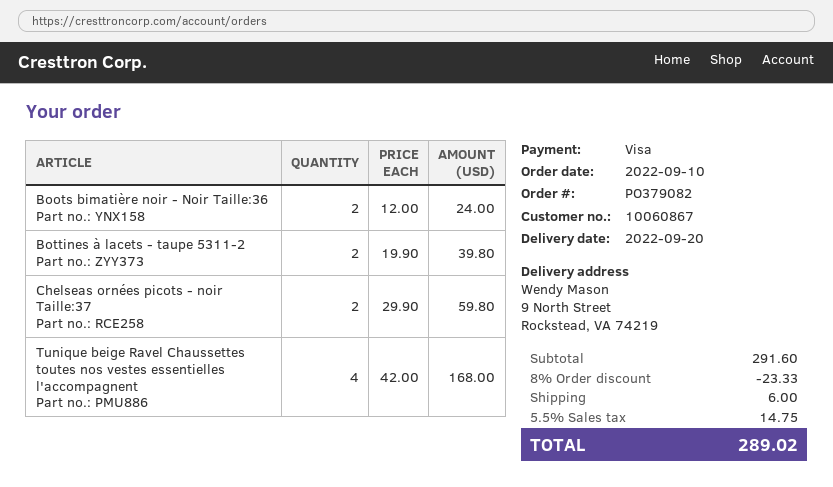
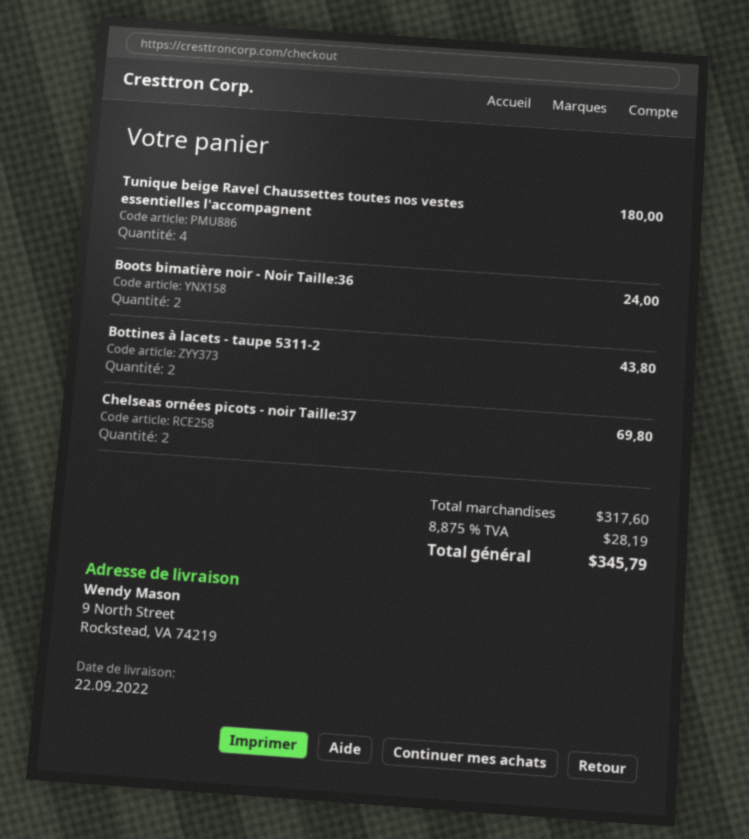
delivery date: 2022-09-20 -> 2022-09-22
Bottines à lacets - taupe 5311-2: 2 for 39.80 -> 2 for 43.80
Chelseas ornées picots - noir Taille:37: 2 for 59.80 -> 2 for 69.80
Tunique beige Ravel Chaussettes toutes nos vestes essentielles l'accompagnent: 4 for 168.00 -> 4 for 180.00
subtotal: 291.60 -> 317.60
discount: 8% = 23.33 -> none
shipping: 6.00 -> none
tax: 5.5% = 14.75 -> 8.875% = 28.19
total: 289.02 -> 345.79

